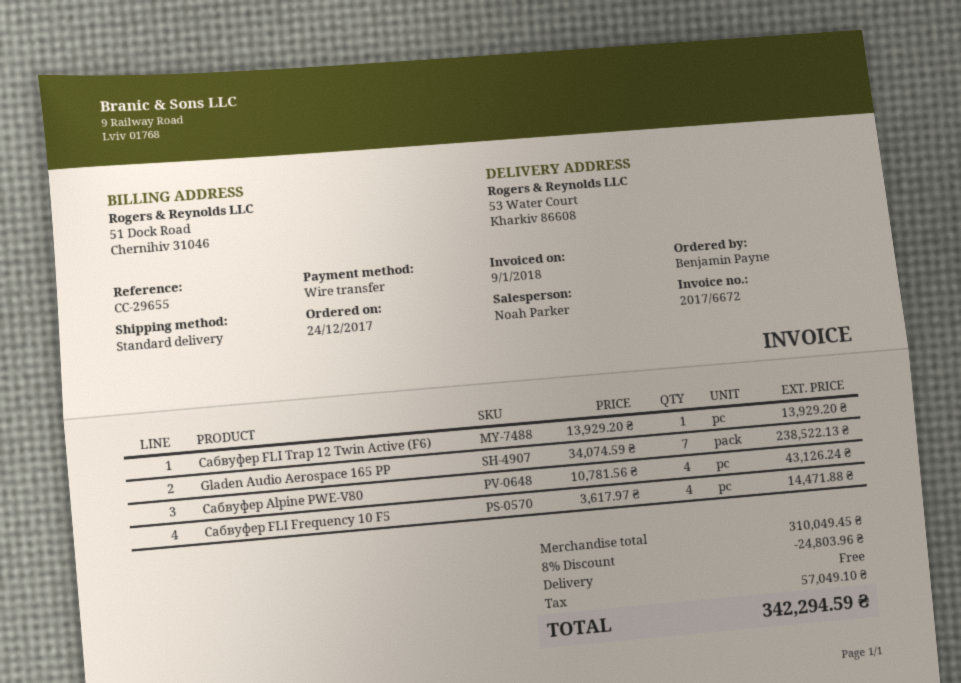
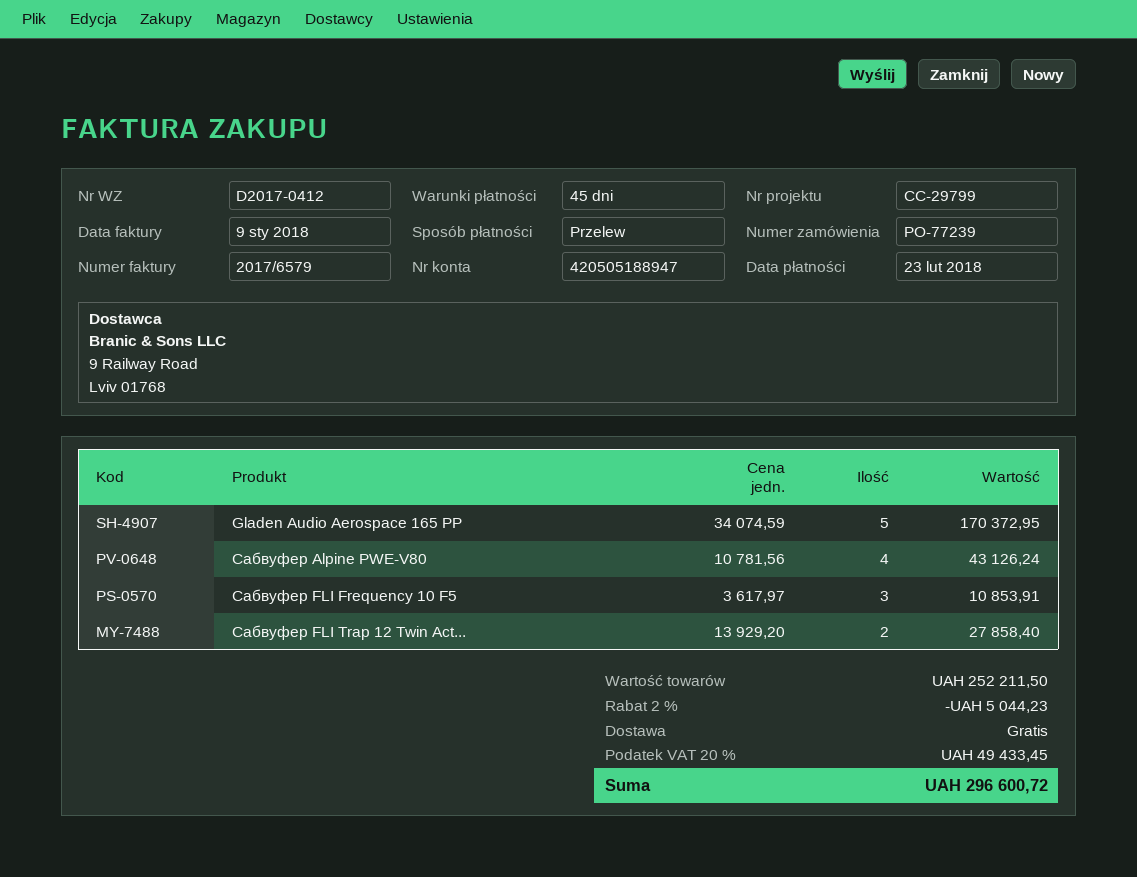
invoice number: 2017/6672 -> 2017/6579
reference: CC-29655 -> CC-29799
Сабвуфер FLI Trap 12 Twin Active (F6): 1 x 13929.20 = 13929.20 -> 2 x 13929.20 = 27858.40
Gladen Audio Aerospace 165 PP: 7 x 34074.59 = 238522.13 -> 5 x 34074.59 = 170372.95
Сабвуфер FLI Frequency 10 F5: 4 x 3617.97 = 14471.88 -> 3 x 3617.97 = 10853.91
subtotal: 310049.45 -> 252211.50
discount: 8% = 24803.96 -> 2% = 5044.23
tax: 57049.10 -> 49433.45
total: 342294.59 -> 296600.72

